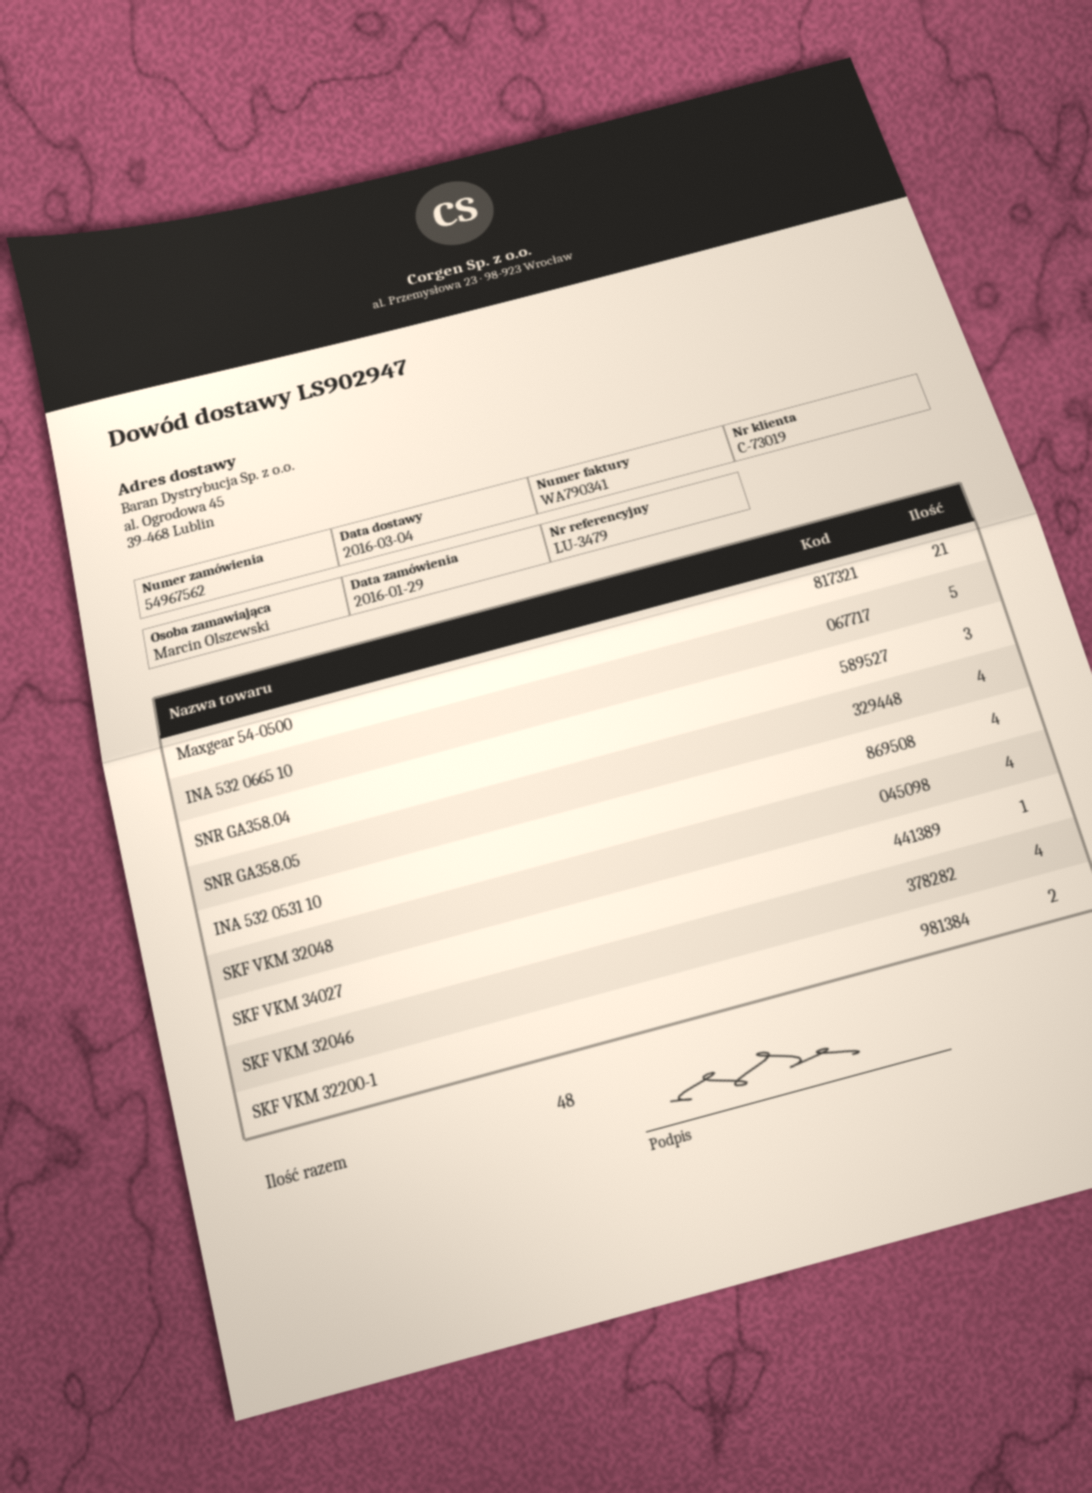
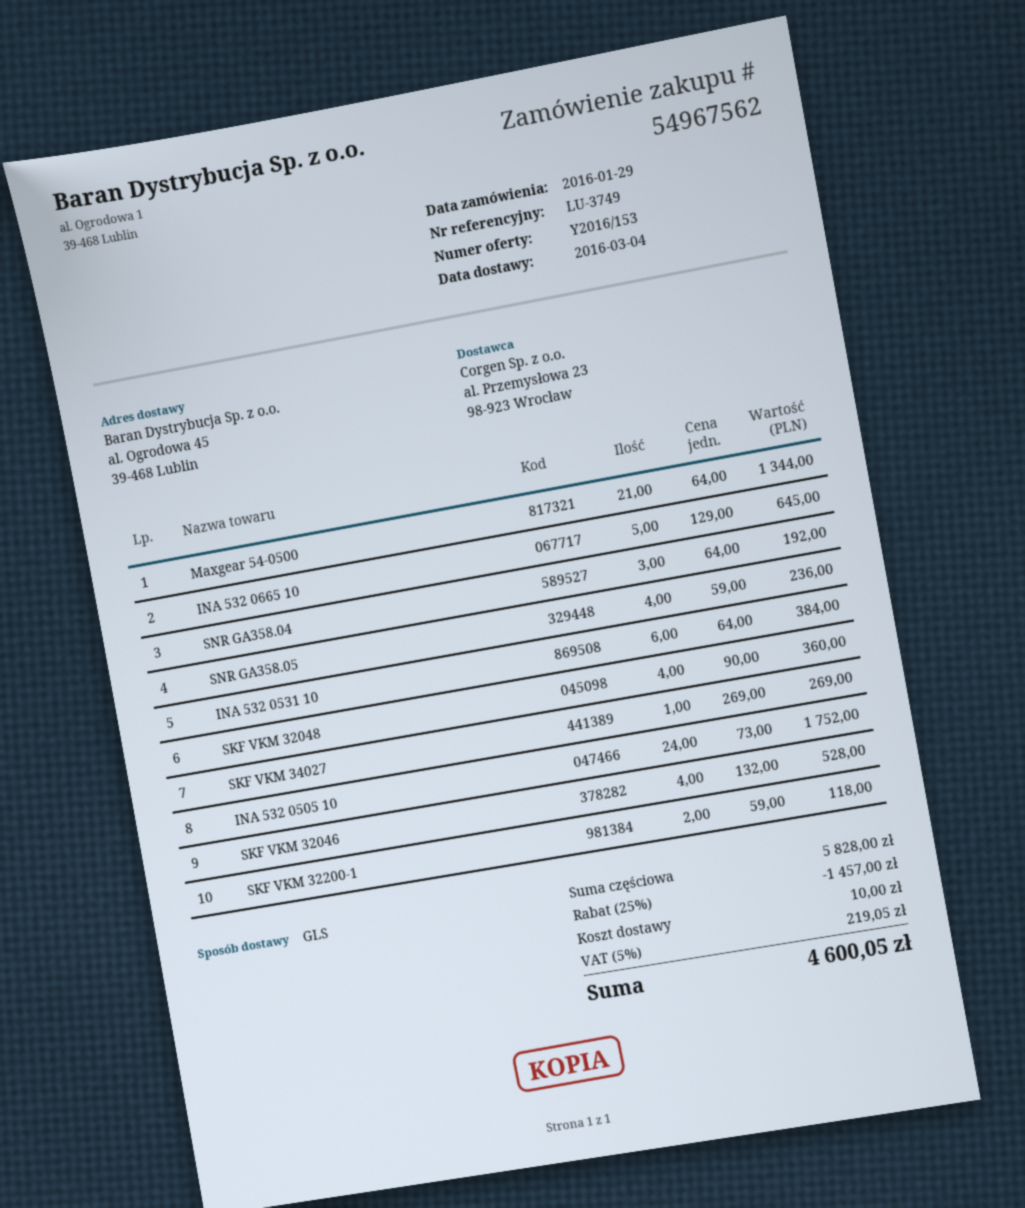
reference: LU-3479 -> LU-3749
INA 532 0531 10: 4 -> 6
INA 532 0505 10: none -> 24

